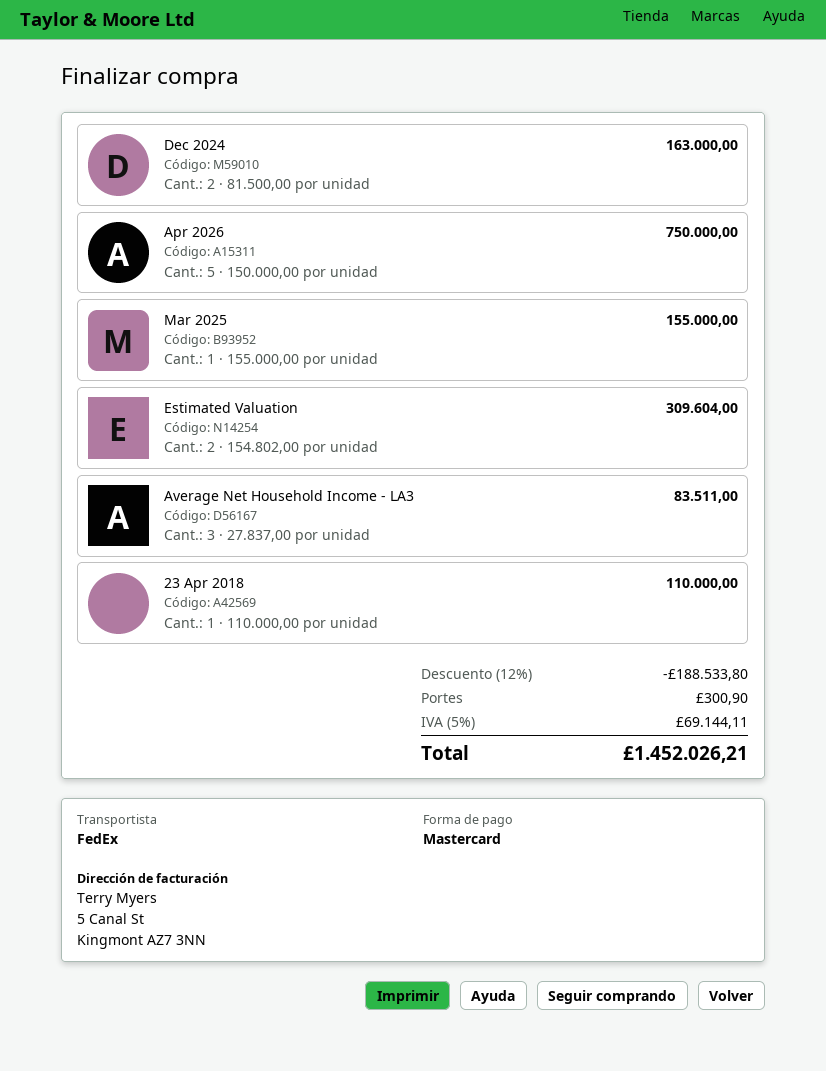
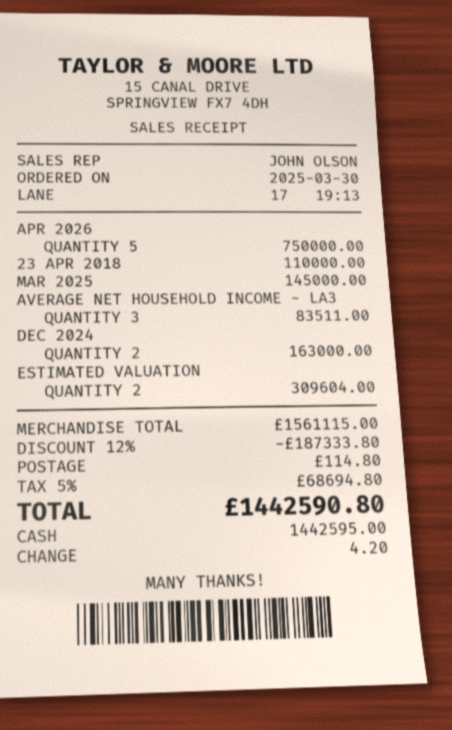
payment method: Mastercard -> cash
Mar 2025: 1 for 155000.00 -> 1 for 145000.00
discount: 12% = 188533.80 -> 12% = 187333.80
shipping: 300.90 -> 114.80
tax: 5% = 69144.11 -> 5% = 68694.80
total: 1452026.21 -> 1442590.80

